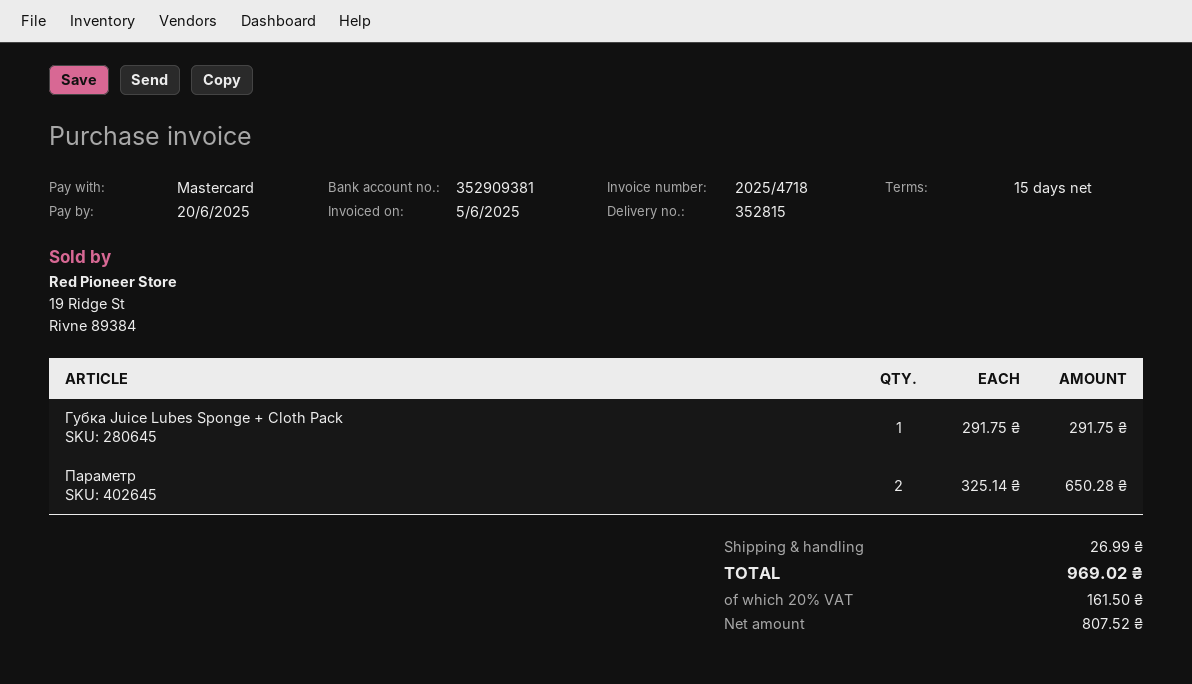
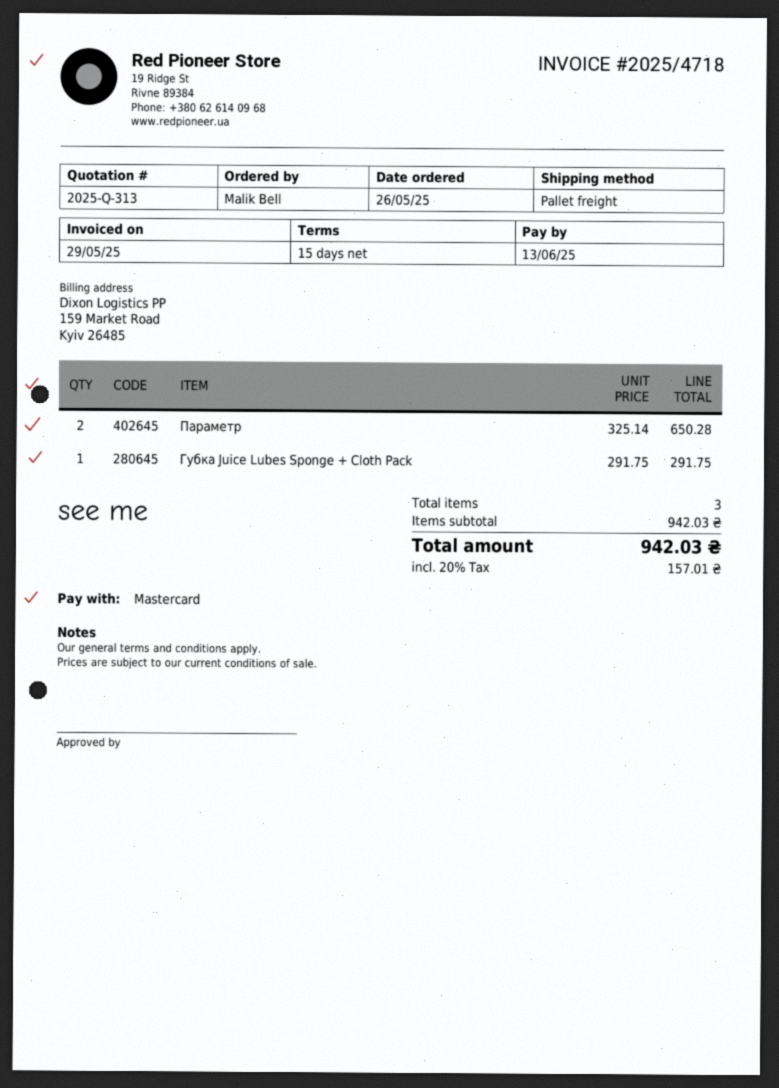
invoice date: 2025-06-05 -> 2025-05-29
due date: 2025-06-20 -> 2025-06-13
shipping: 26.99 -> none
tax: 20% = 161.50 -> 20% = 157.01
total: 969.02 -> 942.03

